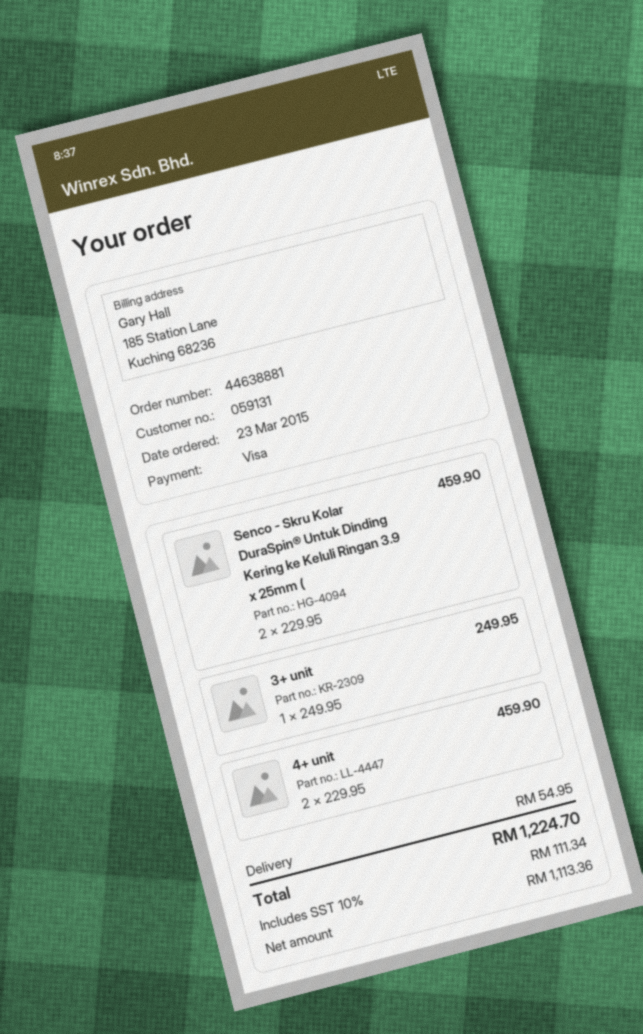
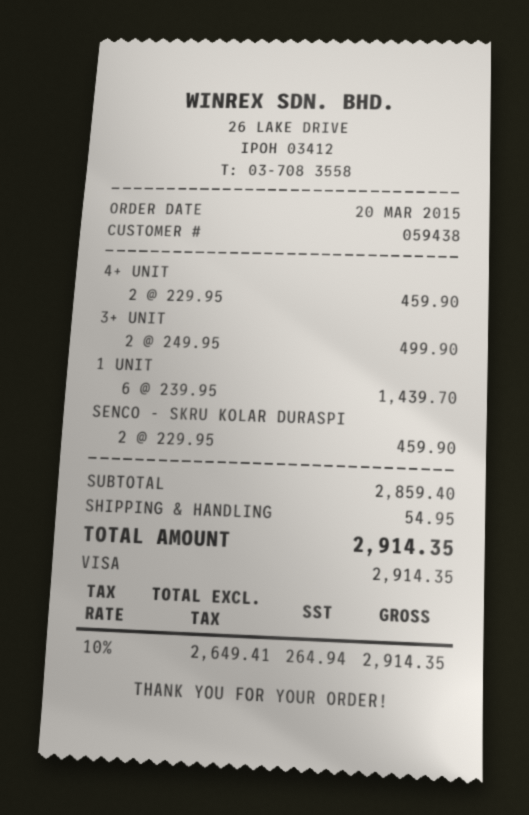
order date: 2015-03-23 -> 2015-03-20
customer number: 059131 -> 059438
3+ unit: 1 x 249.95 = 249.95 -> 2 x 249.95 = 499.90
1 UNIT: none -> 6 x 239.95 = 1439.70
net: 1113.36 -> 2649.41
tax: 10% = 111.34 -> 10% = 264.94
total: 1224.70 -> 2914.35

